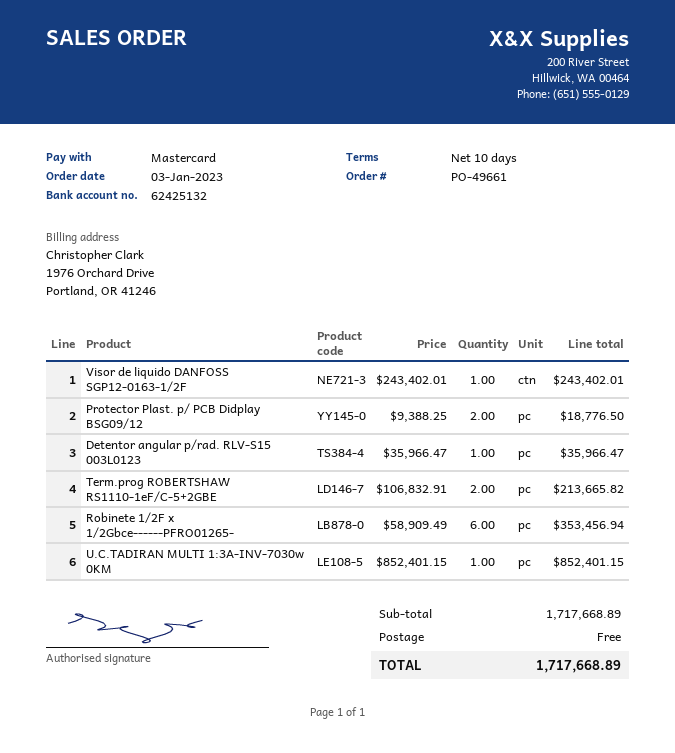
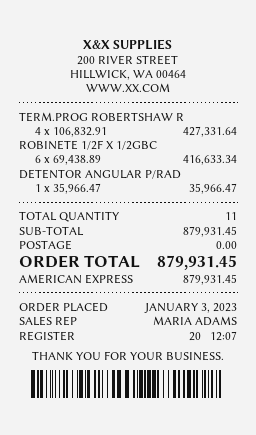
payment method: Mastercard -> American Express
Visor de liquido DANFOSS SGP12-0163-1/2F: 1 x 243402.01 = 243402.01 -> none
Protector Plast. p/ PCB Didplay BSG09/12: 2 x 9388.25 = 18776.50 -> none
Term.prog ROBERTSHAW RS1110-1eF/C-5+2GBE: 2 x 106832.91 = 213665.82 -> 4 x 106832.91 = 427331.64
Robinete 1/2F x 1/2Gbce------PFRO01265-: 6 x 58909.49 = 353456.94 -> 6 x 69438.89 = 416633.34
U.C.TADIRAN MULTI 1:3A-INV-7030w 0KM: 1 x 852401.15 = 852401.15 -> none
subtotal: 1717668.89 -> 879931.45
total: 1717668.89 -> 879931.45

